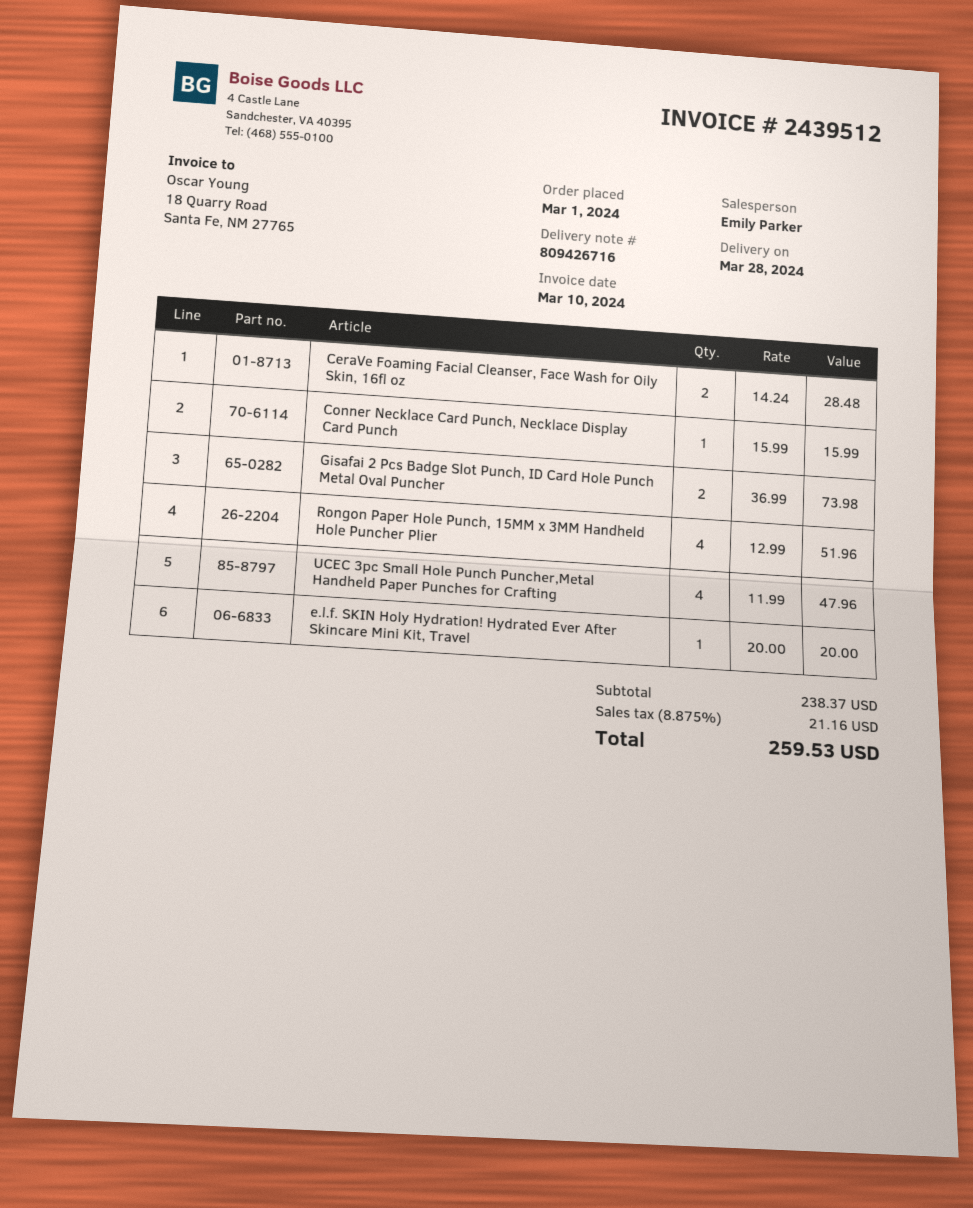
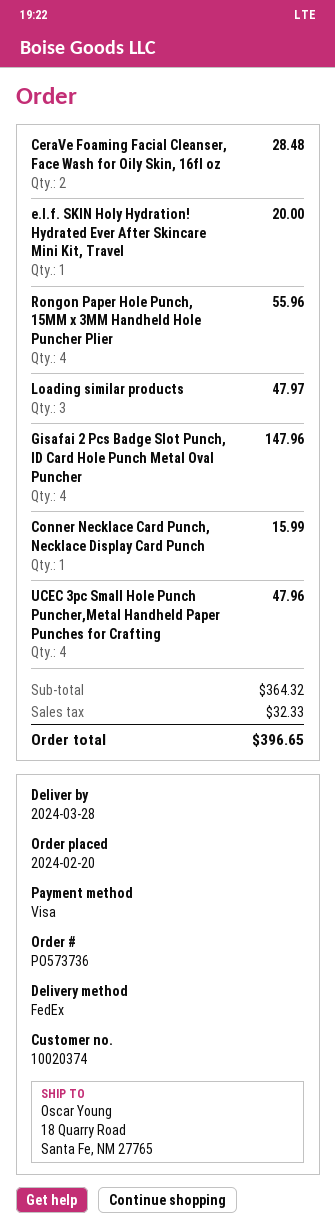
order date: 2024-03-01 -> 2024-02-20
Gisafai 2 Pcs Badge Slot Punch, ID Card Hole Punch Metal Oval Puncher: 2 for 73.98 -> 4 for 147.96
Rongon Paper Hole Punch, 15MM x 3MM Handheld Hole Puncher Plier: 4 for 51.96 -> 4 for 55.96
Loading similar products: none -> 3 for 47.97
subtotal: 238.37 -> 364.32
tax: 21.16 -> 32.33
total: 259.53 -> 396.65

